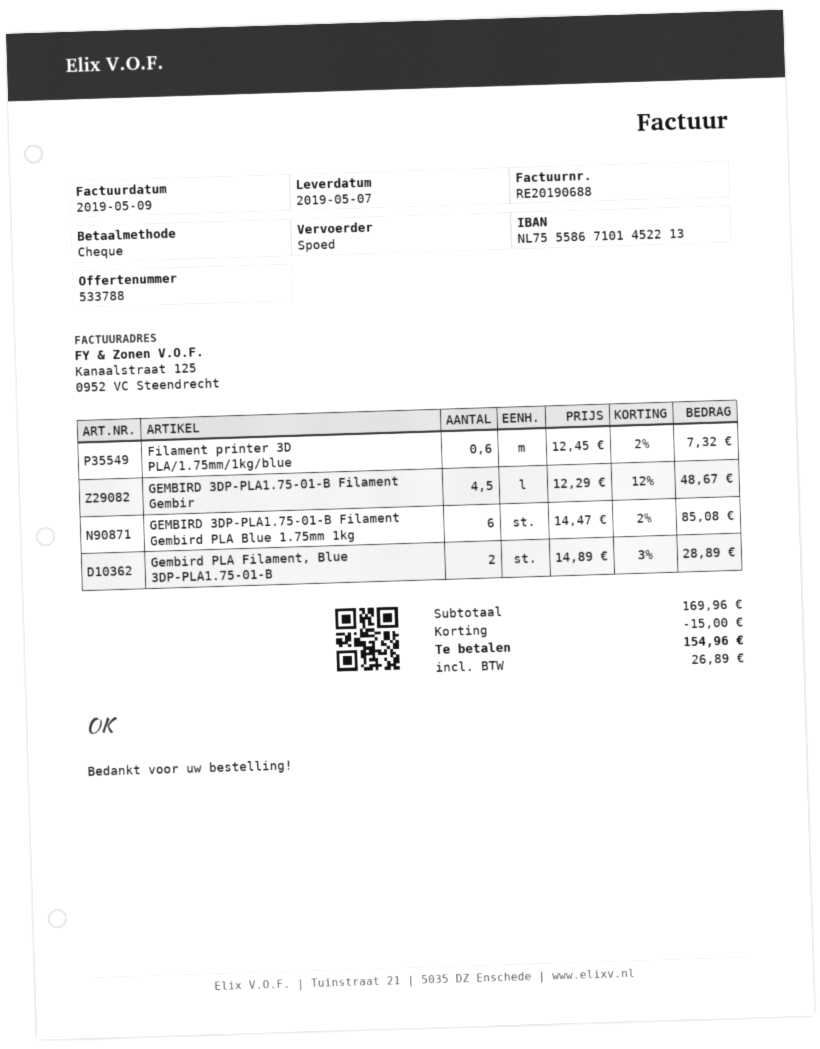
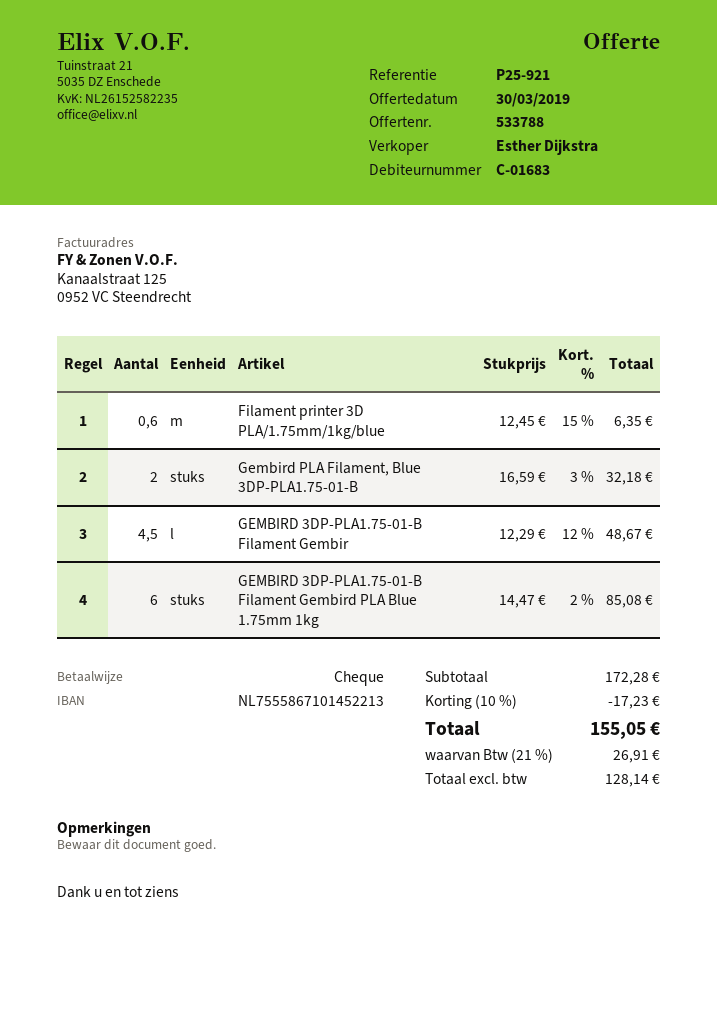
Filament printer 3D PLA/1.75mm/1kg/blue: 0.6 x 12.45 - 2% = 7.32 -> 0.6 x 12.45 - 15% = 6.35
Gembird PLA Filament, Blue 3DP-PLA1.75-01-B: 2 x 14.89 - 3% = 28.89 -> 2 x 16.59 - 3% = 32.18
subtotal: 169.96 -> 172.28
discount: 15.00 -> 17.23
tax: 26.89 -> 26.91
total: 154.96 -> 155.05

